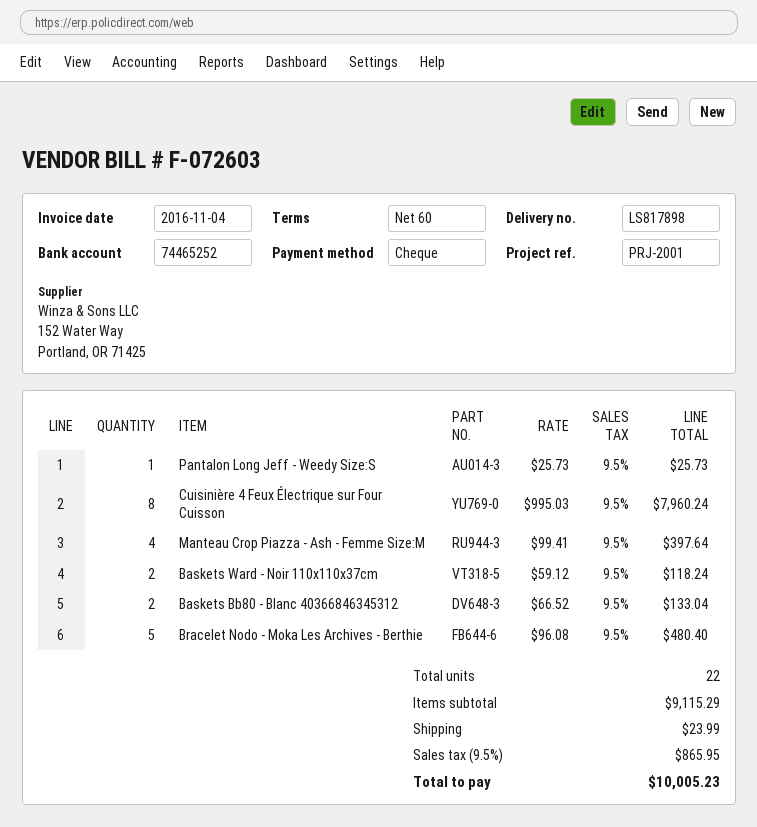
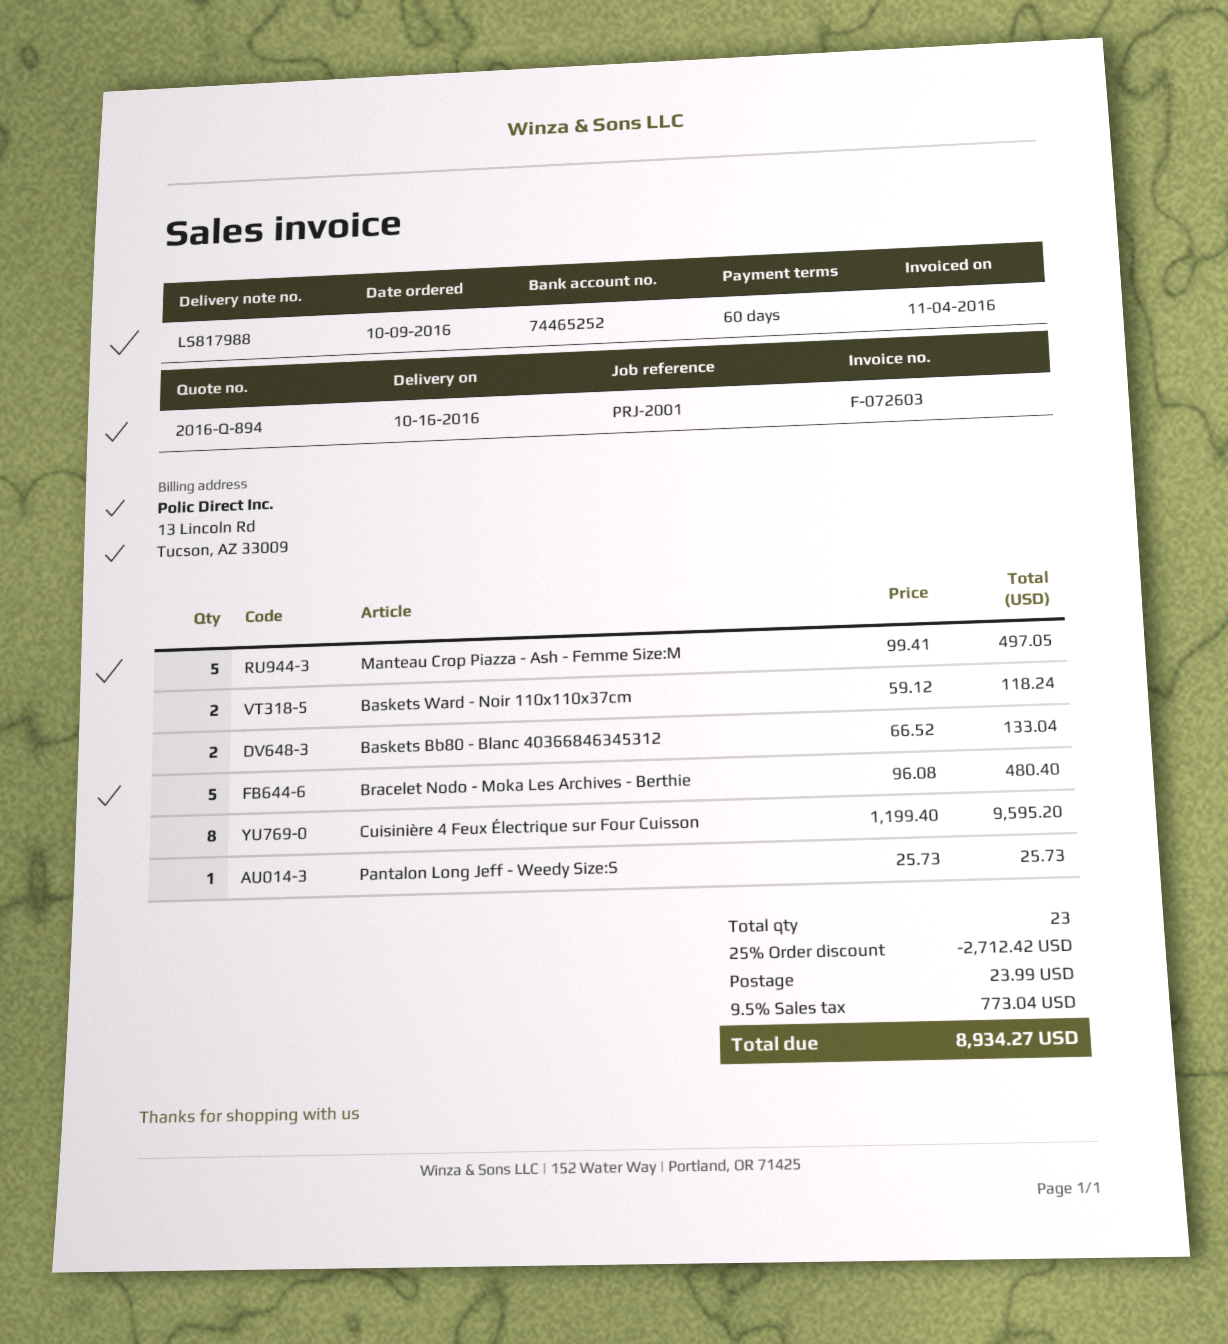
delivery note number: LS817898 -> LS817988
Cuisinière 4 Feux Électrique sur Four Cuisson: 8 x 995.03 = 7960.24 -> 8 x 1199.40 = 9595.20
Manteau Crop Piazza - Ash - Femme Size:M: 4 x 99.41 = 397.64 -> 5 x 99.41 = 497.05
total quantity: 22 -> 23
discount: none -> 25% = 2712.42
tax: 9.5% = 865.95 -> 9.5% = 773.04
total: 10005.23 -> 8934.27

